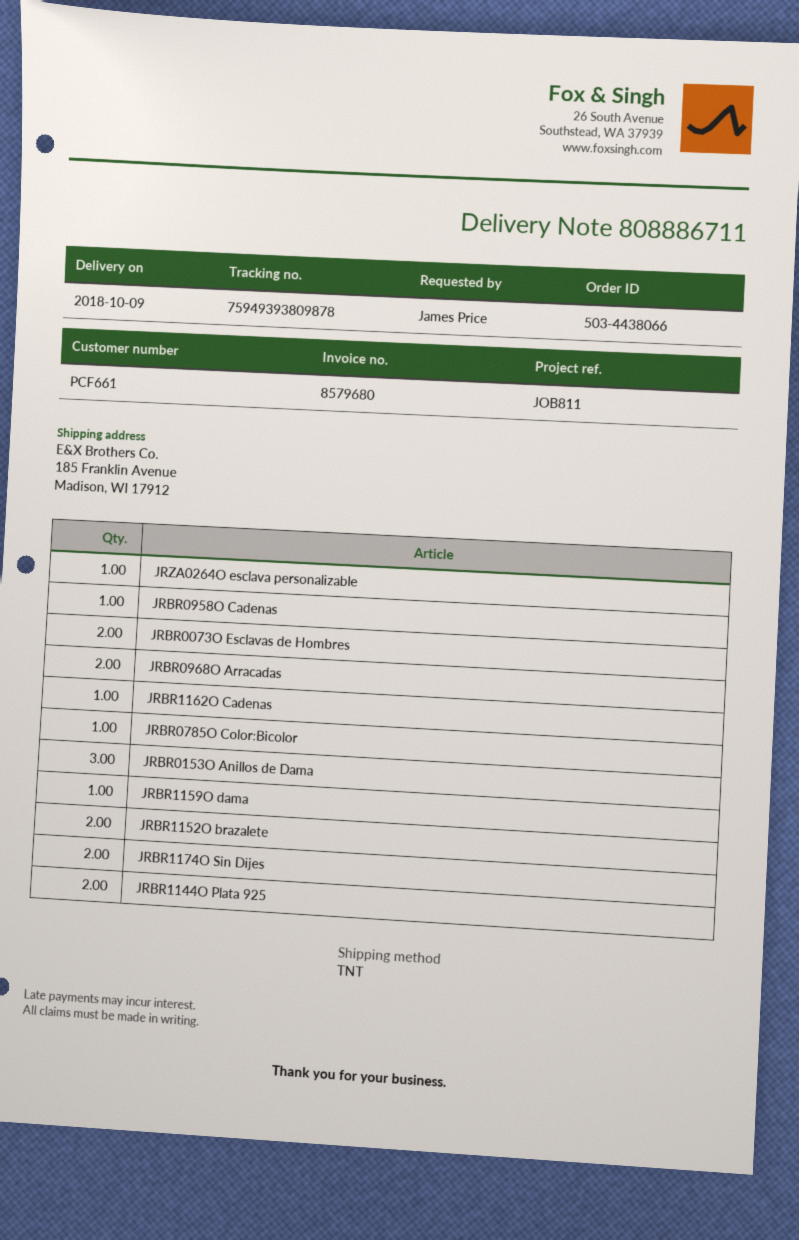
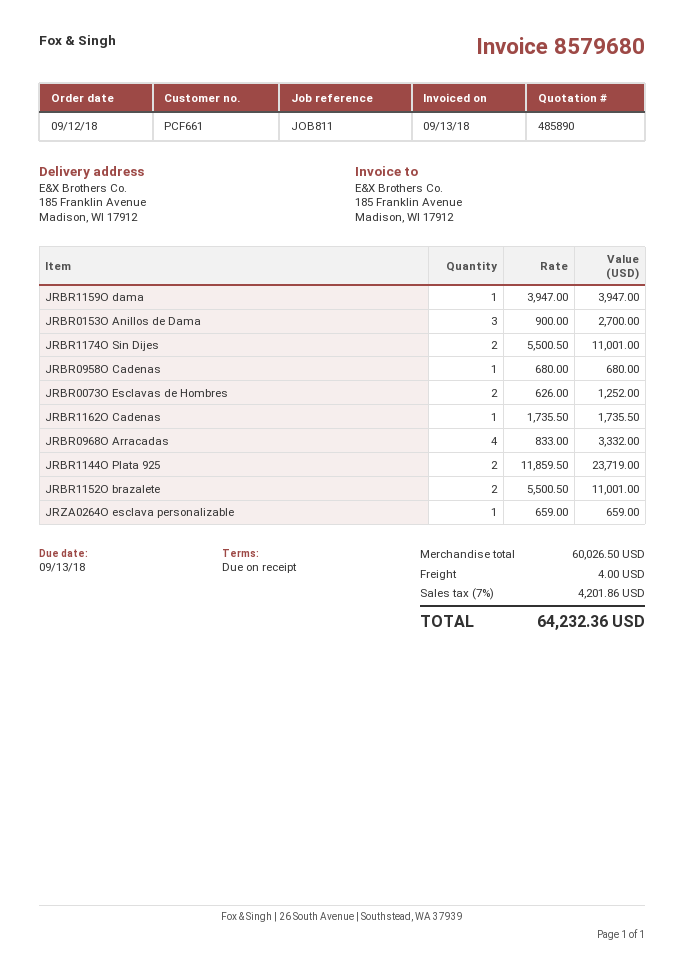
JRBR0968O Arracadas: 2 -> 4
JRBR0785O Color:Bicolor: 1 -> none

